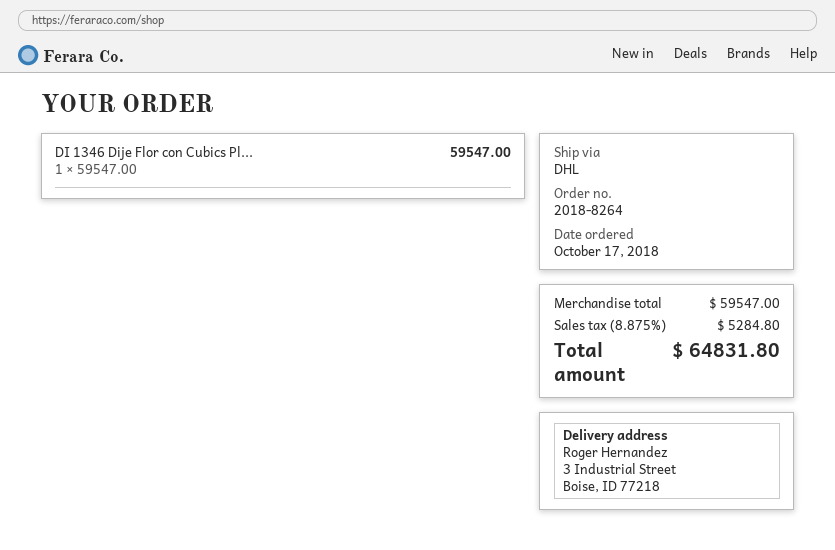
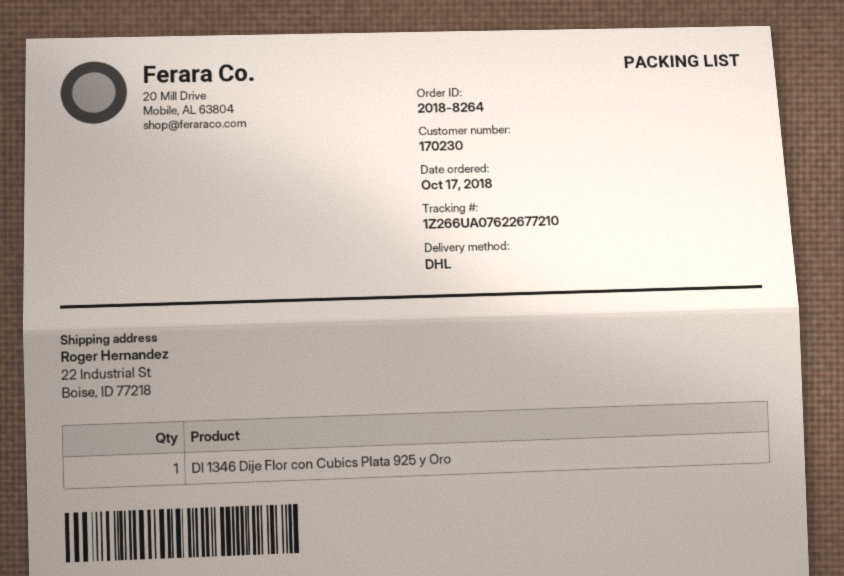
ship to: 3 Industrial Street, Boise, ID 77218 -> 22 Industrial St, Boise, ID 77218

